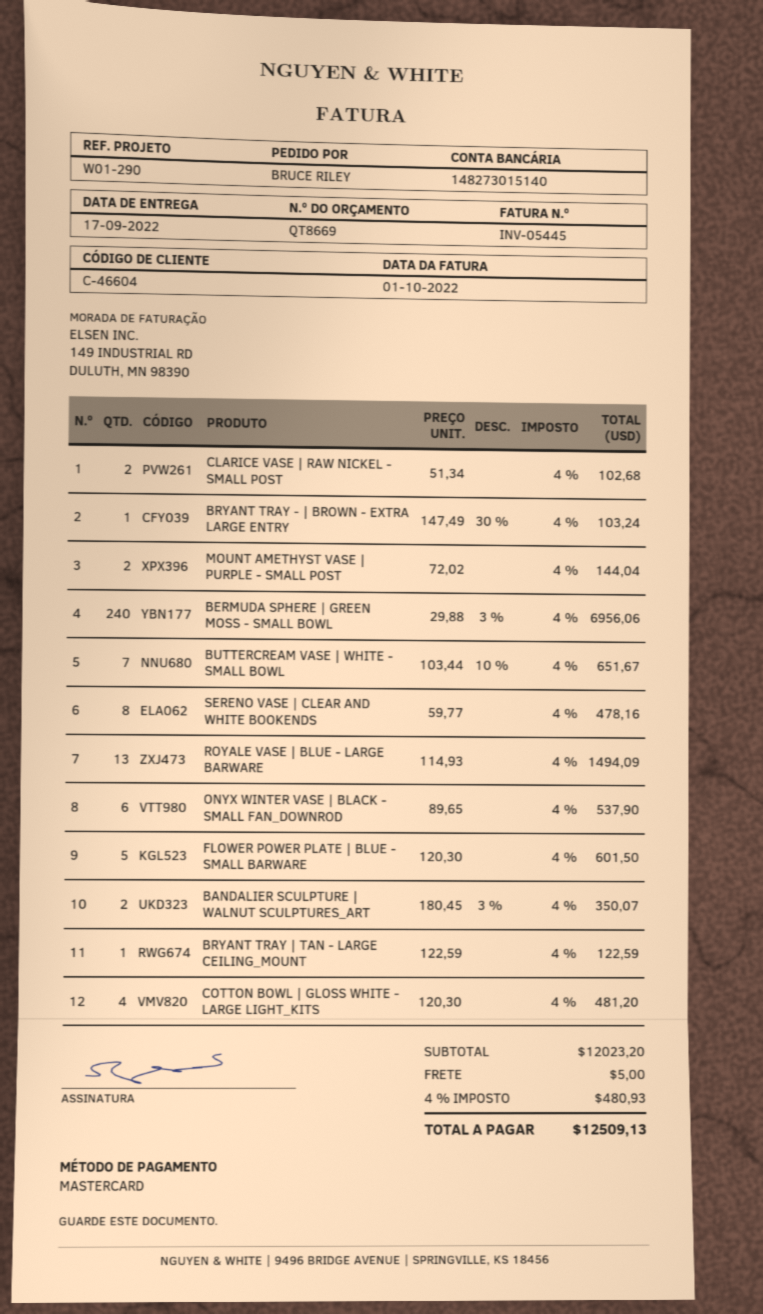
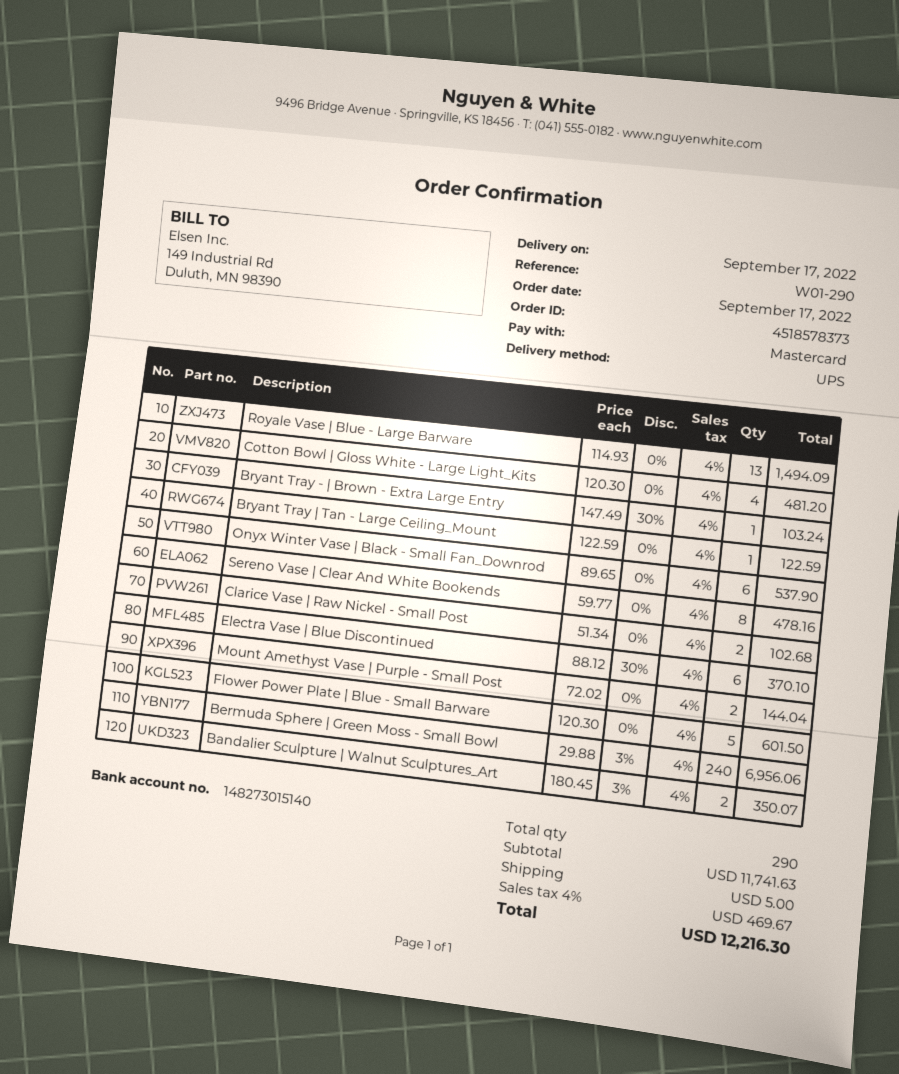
BUTTERCREAM VASE | WHITE - SMALL BOWL: 7 x 103.44 - 10% = 651.67 -> none
Electra Vase | Blue Discontinued: none -> 6 x 88.12 - 30% = 370.10
subtotal: 12023.20 -> 11741.63
tax: 4% = 480.93 -> 4% = 469.67
total: 12509.13 -> 12216.30

